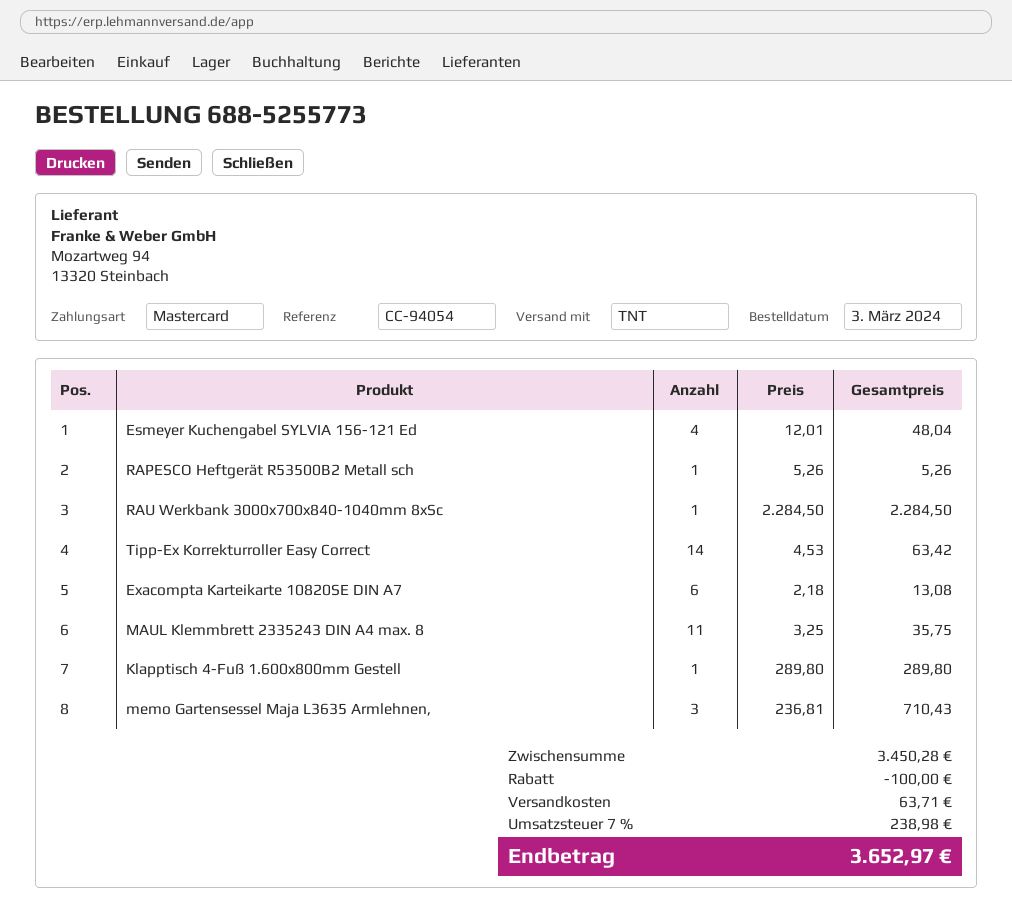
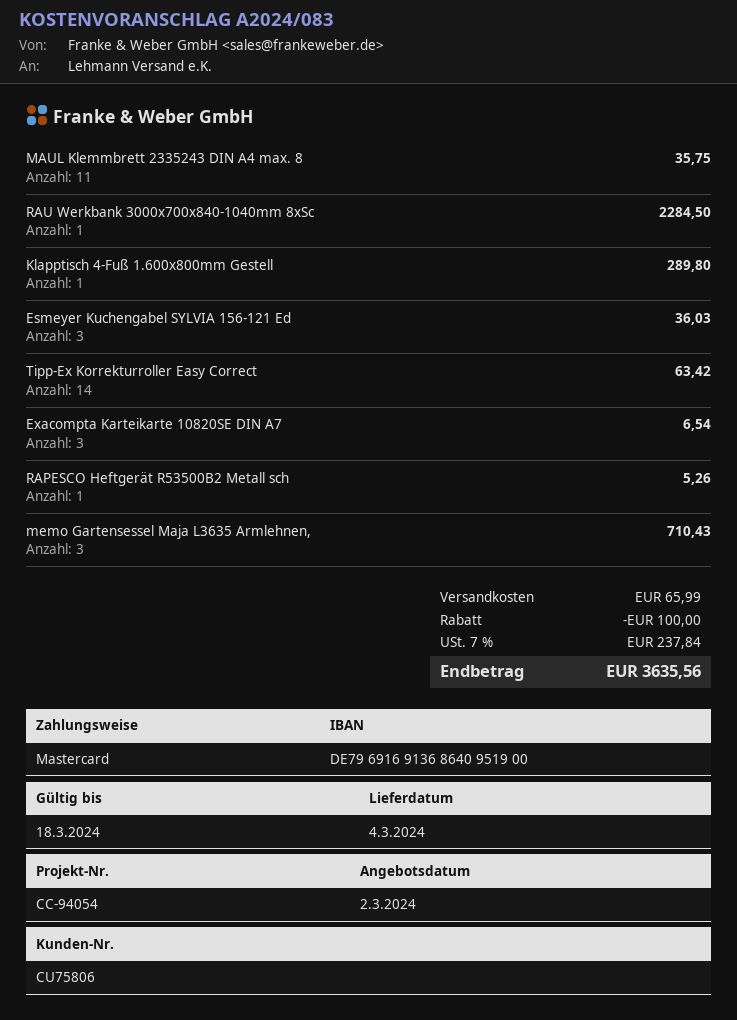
Esmeyer Kuchengabel SYLVIA 156-121 Ed: 4 for 48.04 -> 3 for 36.03
Exacompta Karteikarte 10820SE DIN A7: 6 for 13.08 -> 3 for 6.54
shipping: 63.71 -> 65.99
tax: 7% = 238.98 -> 7% = 237.84
total: 3652.97 -> 3635.56

